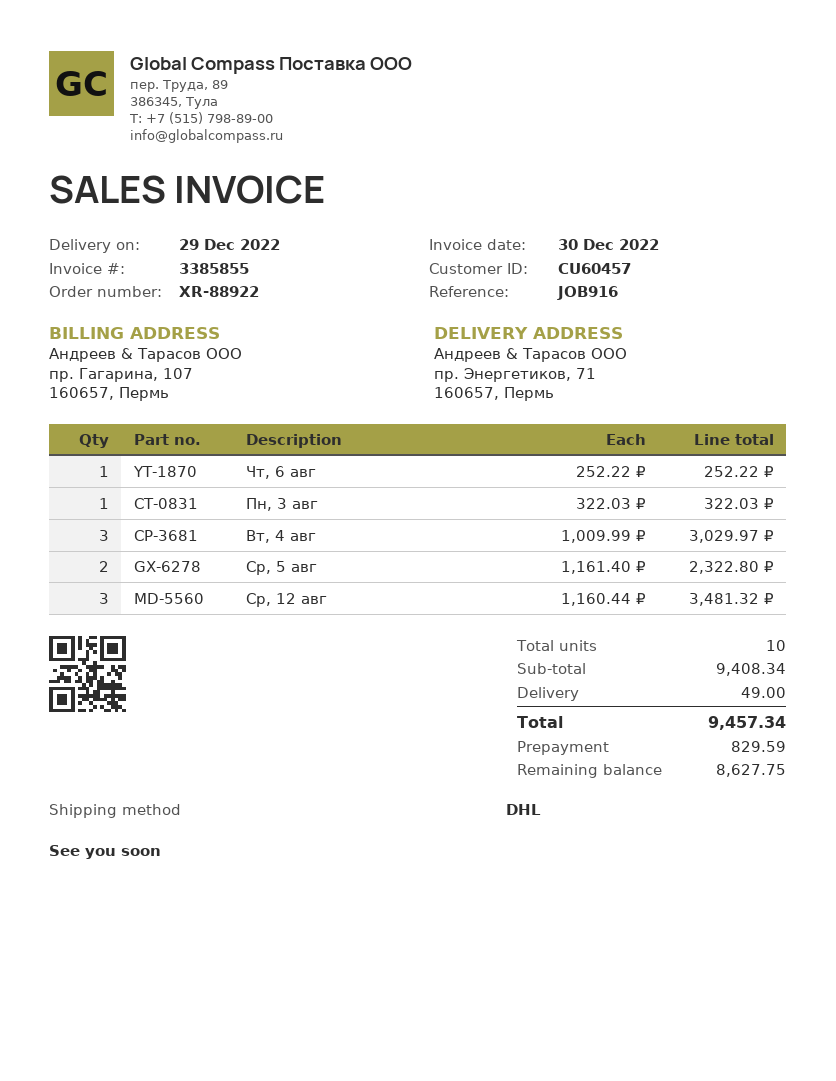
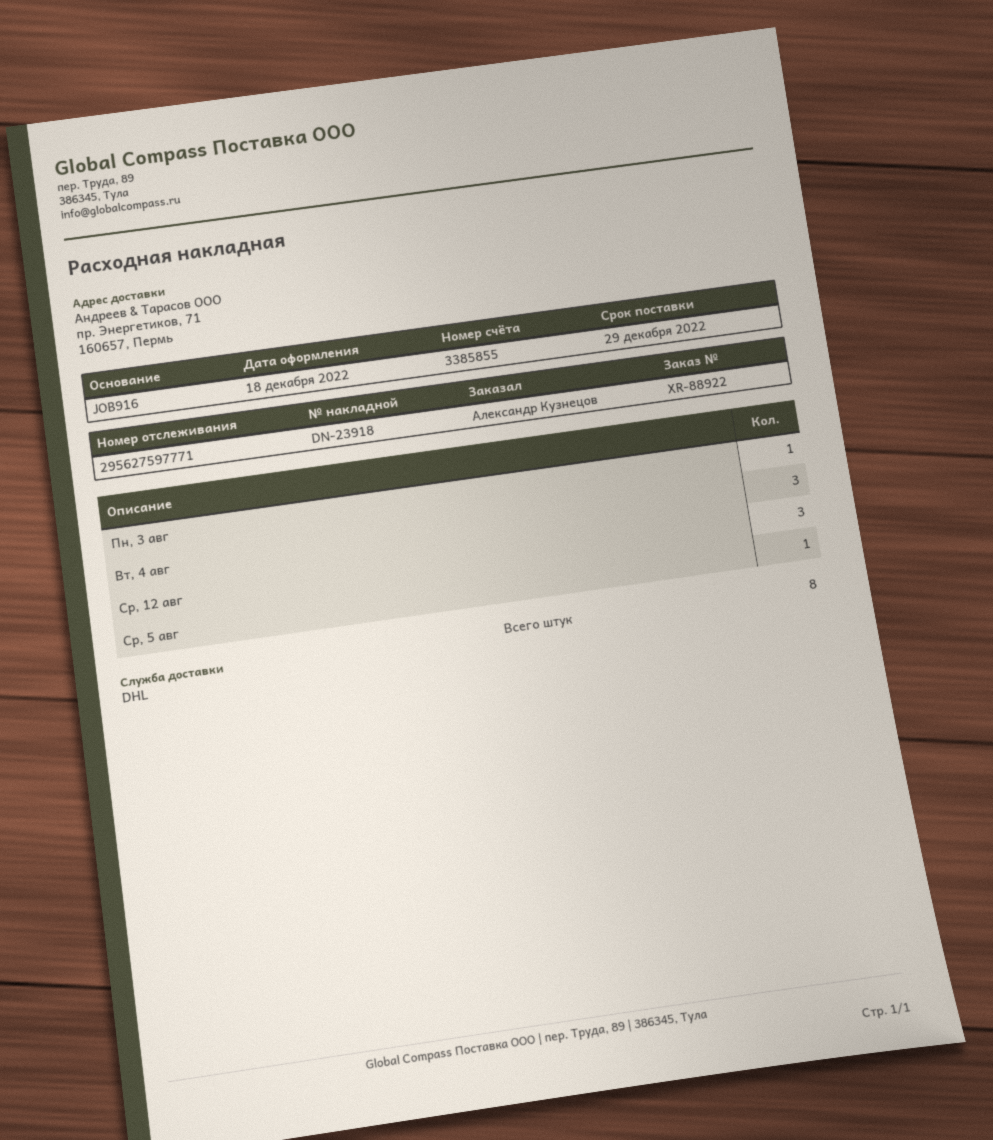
Чт, 6 авг: 1 -> none
Ср, 5 авг: 2 -> 1
total quantity: 10 -> 8

